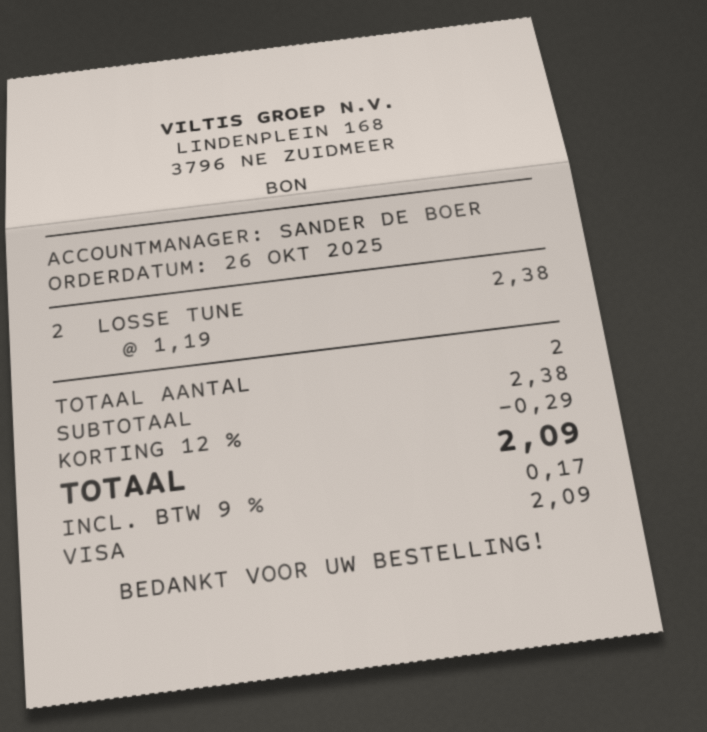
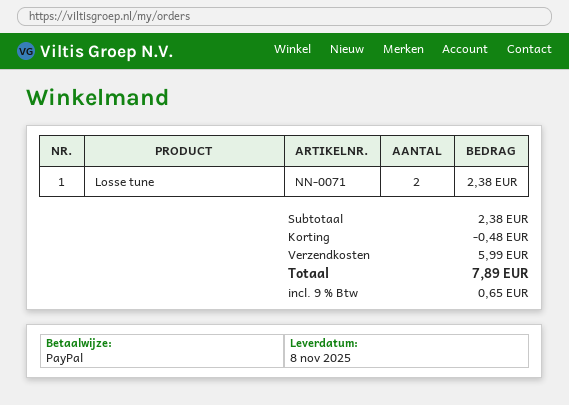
payment method: Visa -> PayPal
discount: 0.29 -> 0.48
shipping: none -> 5.99
tax: 9% = 0.17 -> 9% = 0.65
total: 2.09 -> 7.89

